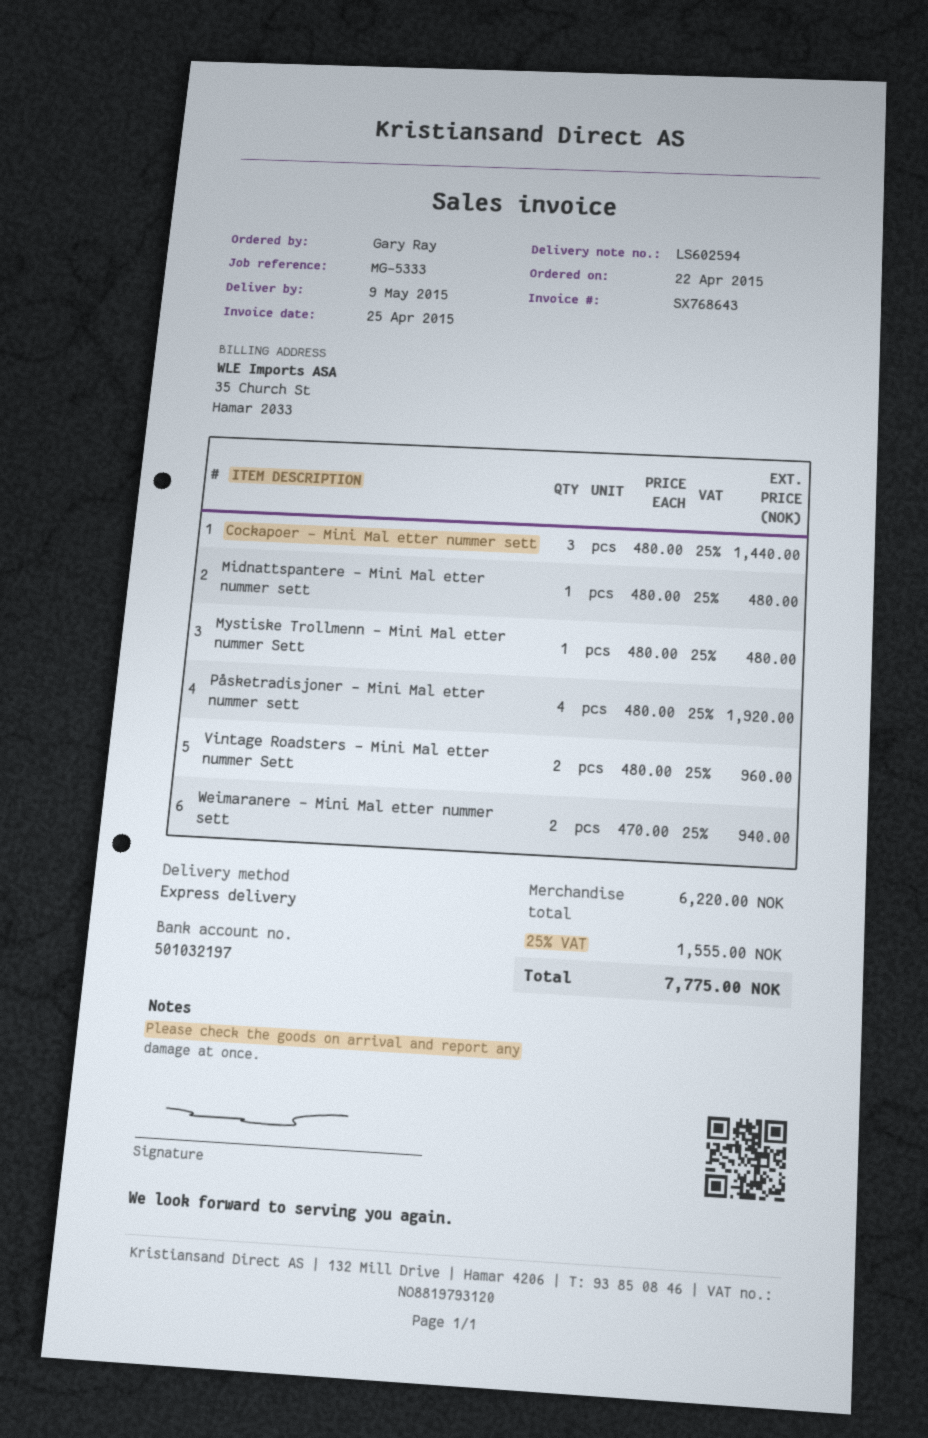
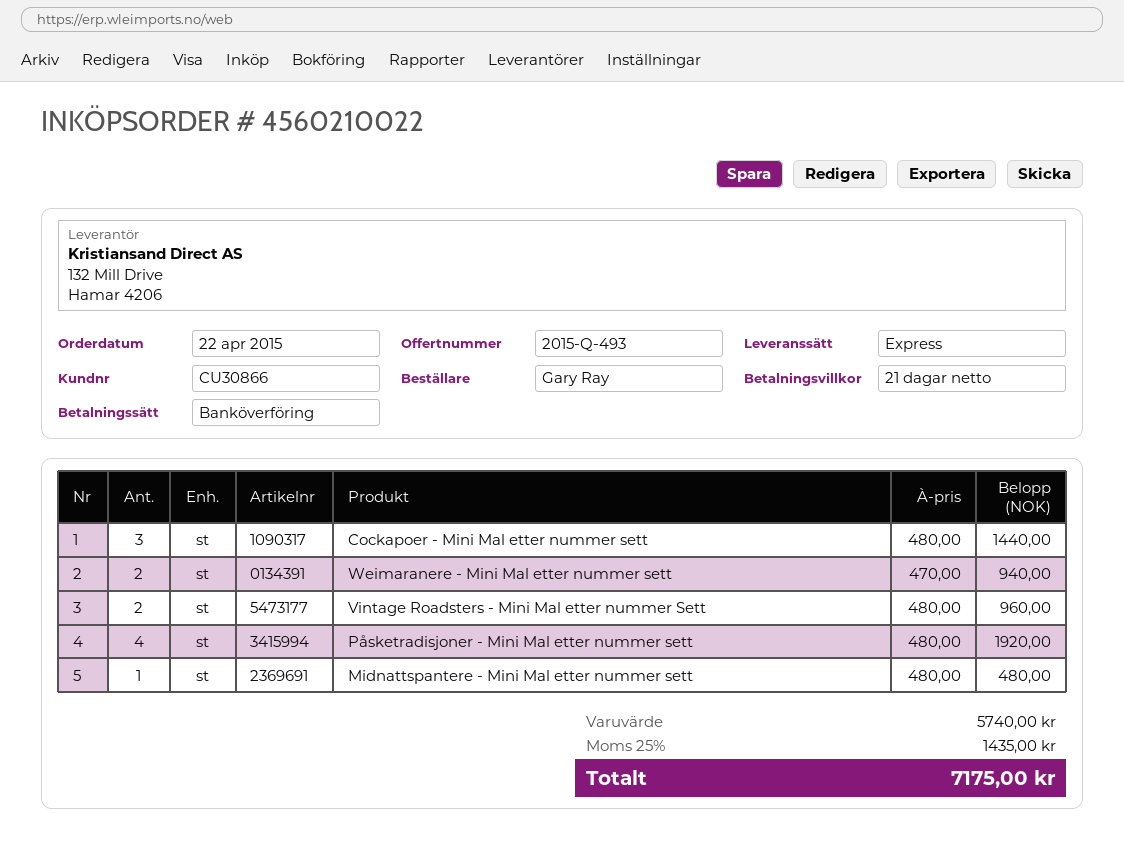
Mystiske Trollmenn - Mini Mal etter nummer Sett: 1 x 480.00 = 480.00 -> none
subtotal: 6220.00 -> 5740.00
tax: 25% = 1555.00 -> 25% = 1435.00
total: 7775.00 -> 7175.00

